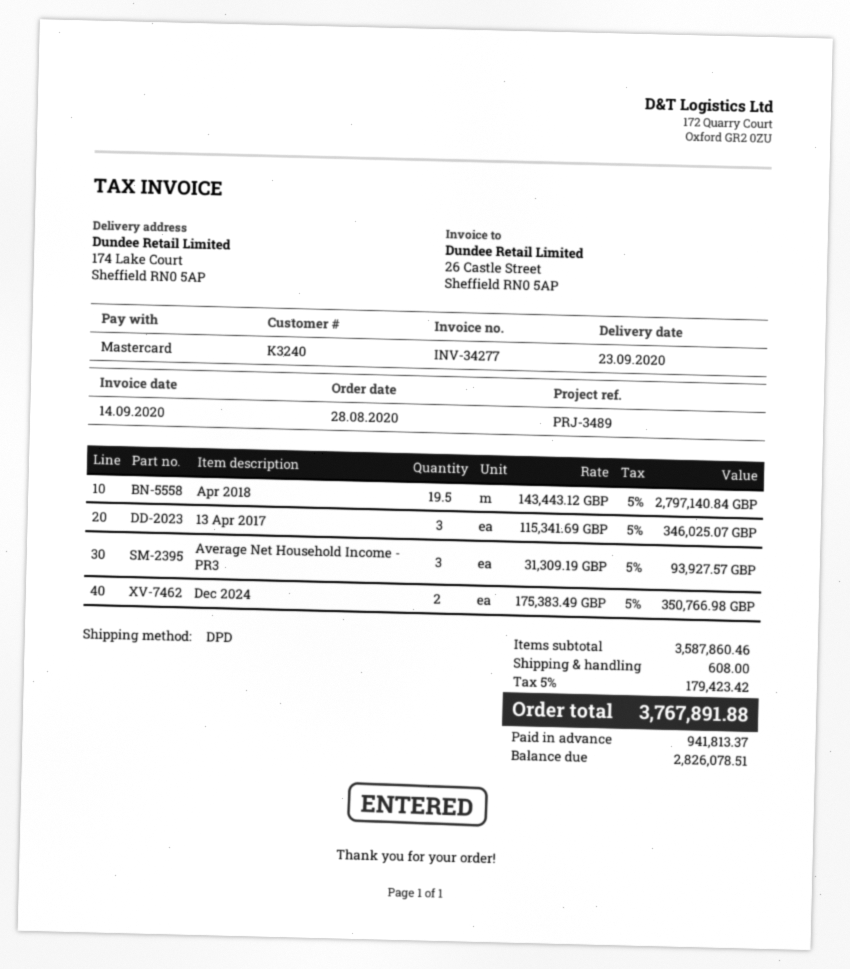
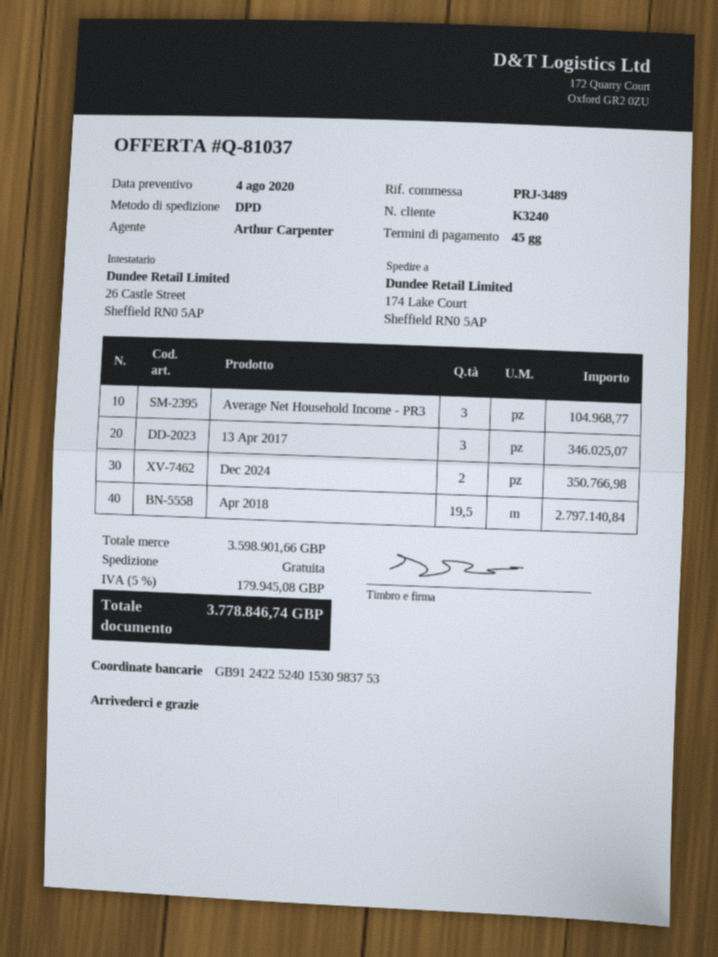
Average Net Household Income - PR3: 3 for 93927.57 -> 3 for 104968.77
subtotal: 3587860.46 -> 3598901.66
shipping: 608.00 -> 0.00
tax: 5% = 179423.42 -> 5% = 179945.08
total: 3767891.88 -> 3778846.74

